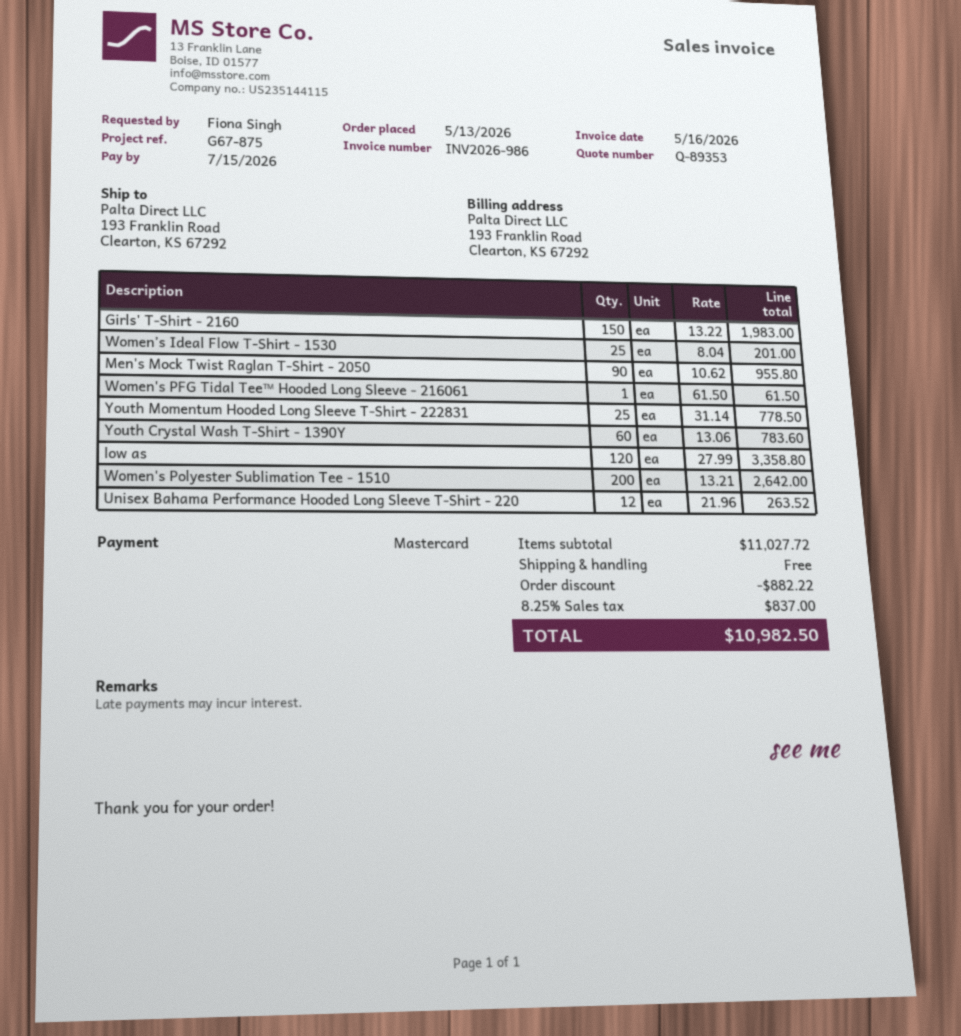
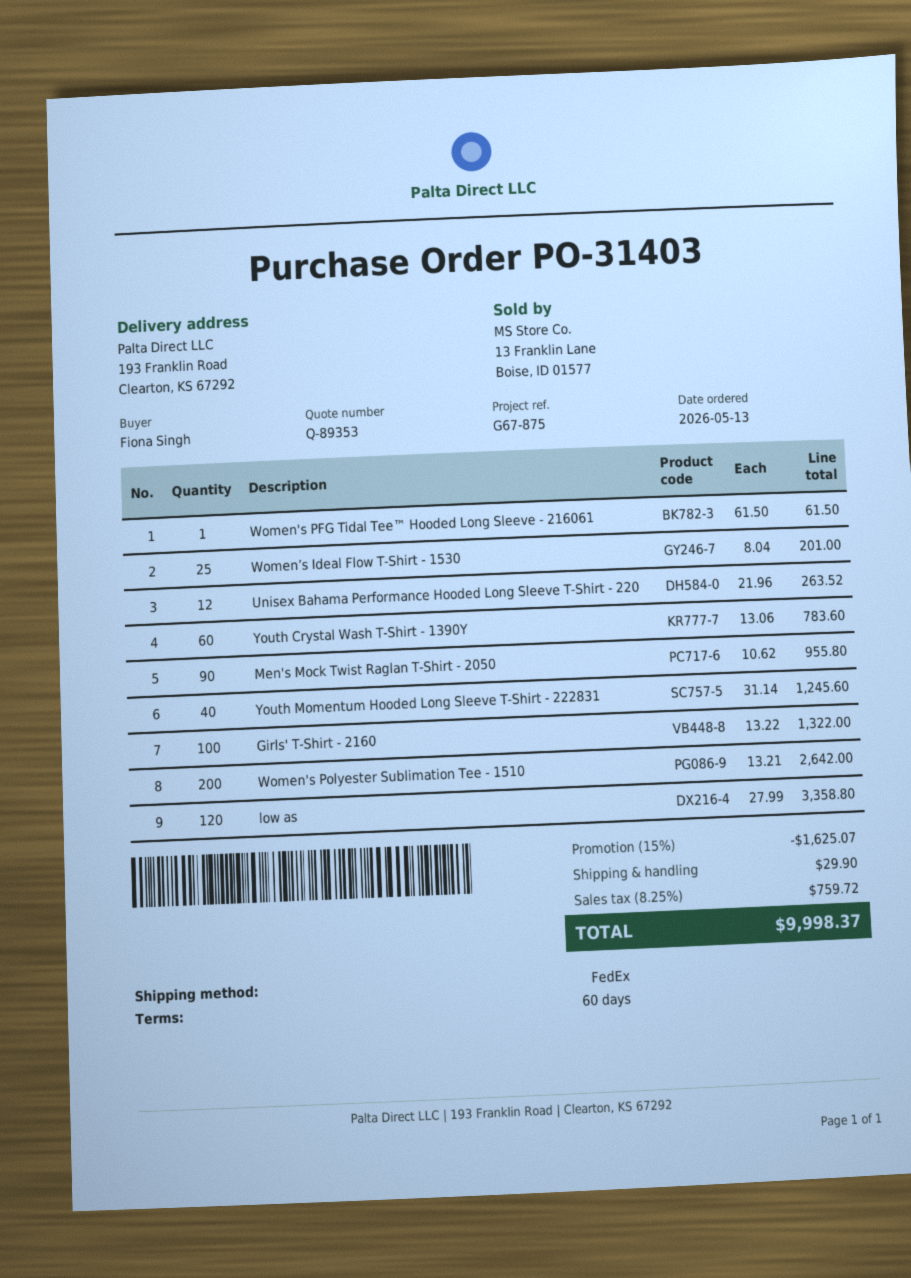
Girls' T-Shirt - 2160: 150 x 13.22 = 1983.00 -> 100 x 13.22 = 1322.00
Youth Momentum Hooded Long Sleeve T-Shirt - 222831: 25 x 31.14 = 778.50 -> 40 x 31.14 = 1245.60
discount: 882.22 -> 1625.07
shipping: 0.00 -> 29.90
tax: 8.25% = 837.00 -> 8.25% = 759.72
total: 10982.50 -> 9998.37

